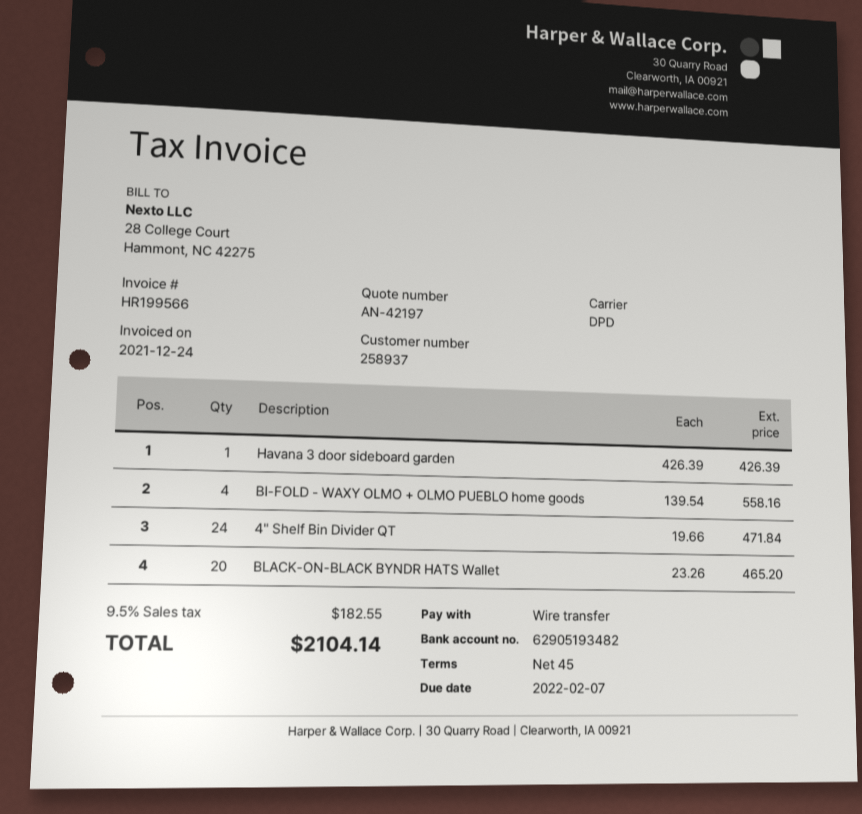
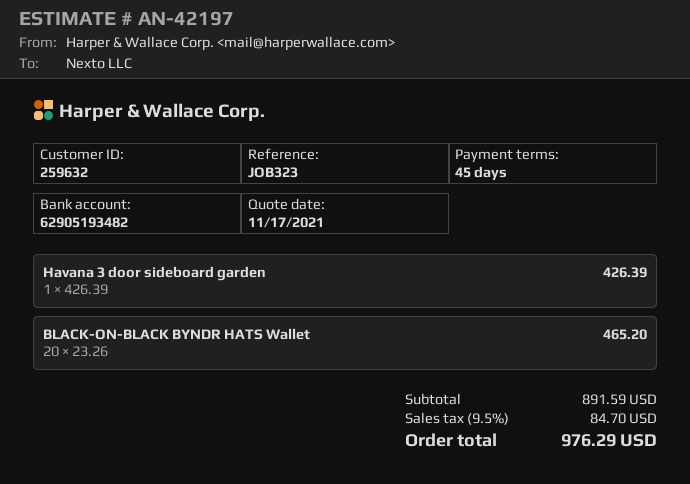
customer number: 258937 -> 259632
BI-FOLD - WAXY OLMO + OLMO PUEBLO home goods: 4 x 139.54 = 558.16 -> none
4" Shelf Bin Divider QT: 24 x 19.66 = 471.84 -> none
tax: 9.5% = 182.55 -> 9.5% = 84.70
total: 2104.14 -> 976.29

